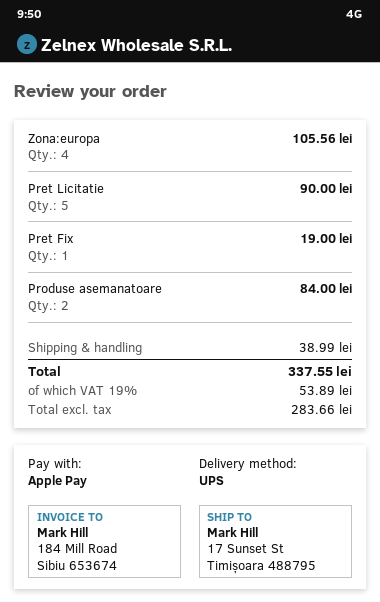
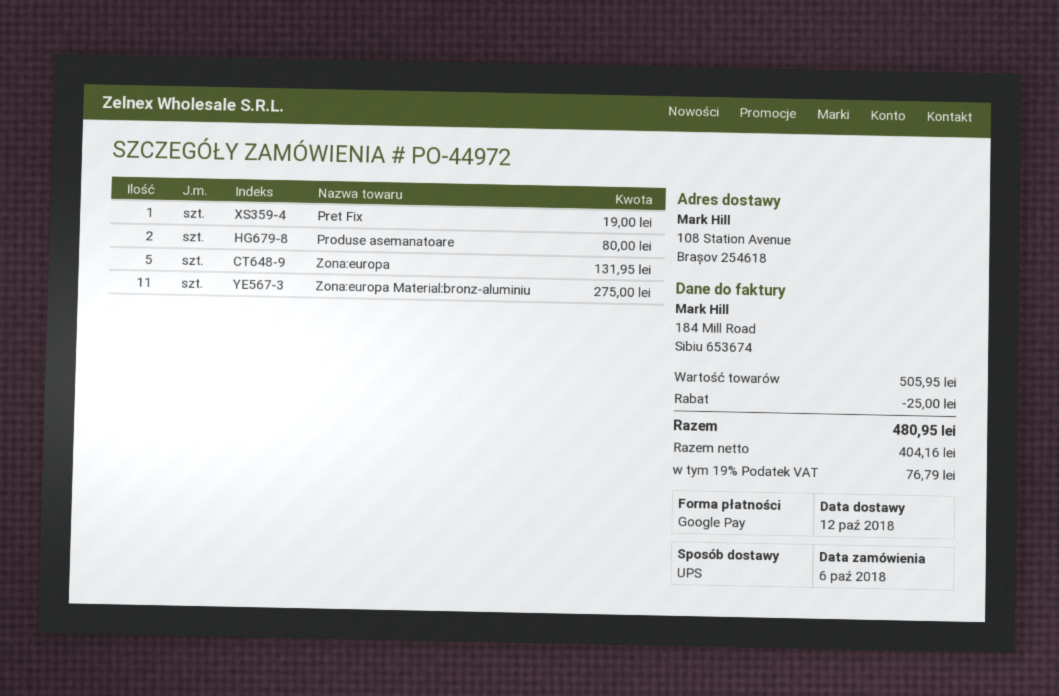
payment method: Apple Pay -> Google Pay
ship to: 17 Sunset St, Timișoara 488795 -> 108 Station Avenue, Brașov 254618
Zona:europa: 4 for 105.56 -> 5 for 131.95
Pret Licitatie: 5 for 90.00 -> none
Produse asemanatoare: 2 for 84.00 -> 2 for 80.00
Zona:europa Material:bronz-aluminiu: none -> 11 for 275.00
discount: none -> 25.00
shipping: 38.99 -> none
net: 283.66 -> 404.16
tax: 19% = 53.89 -> 19% = 76.79
total: 337.55 -> 480.95

